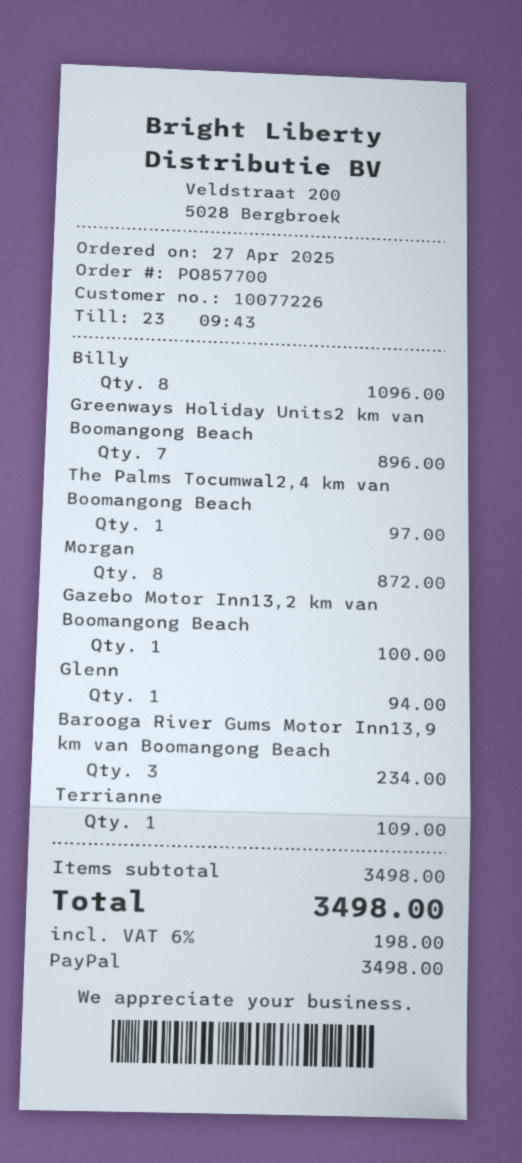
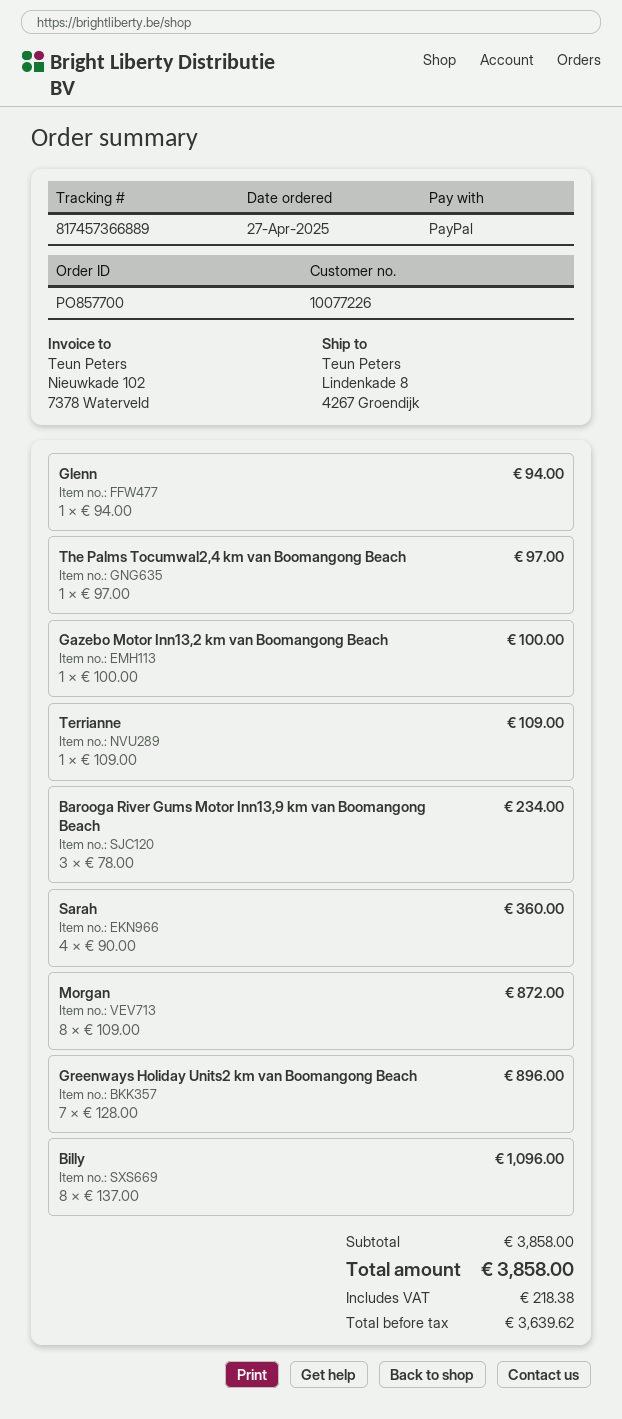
Sarah: none -> 4 for 360.00
subtotal: 3498.00 -> 3858.00
tax: 198.00 -> 218.38
total: 3498.00 -> 3858.00

